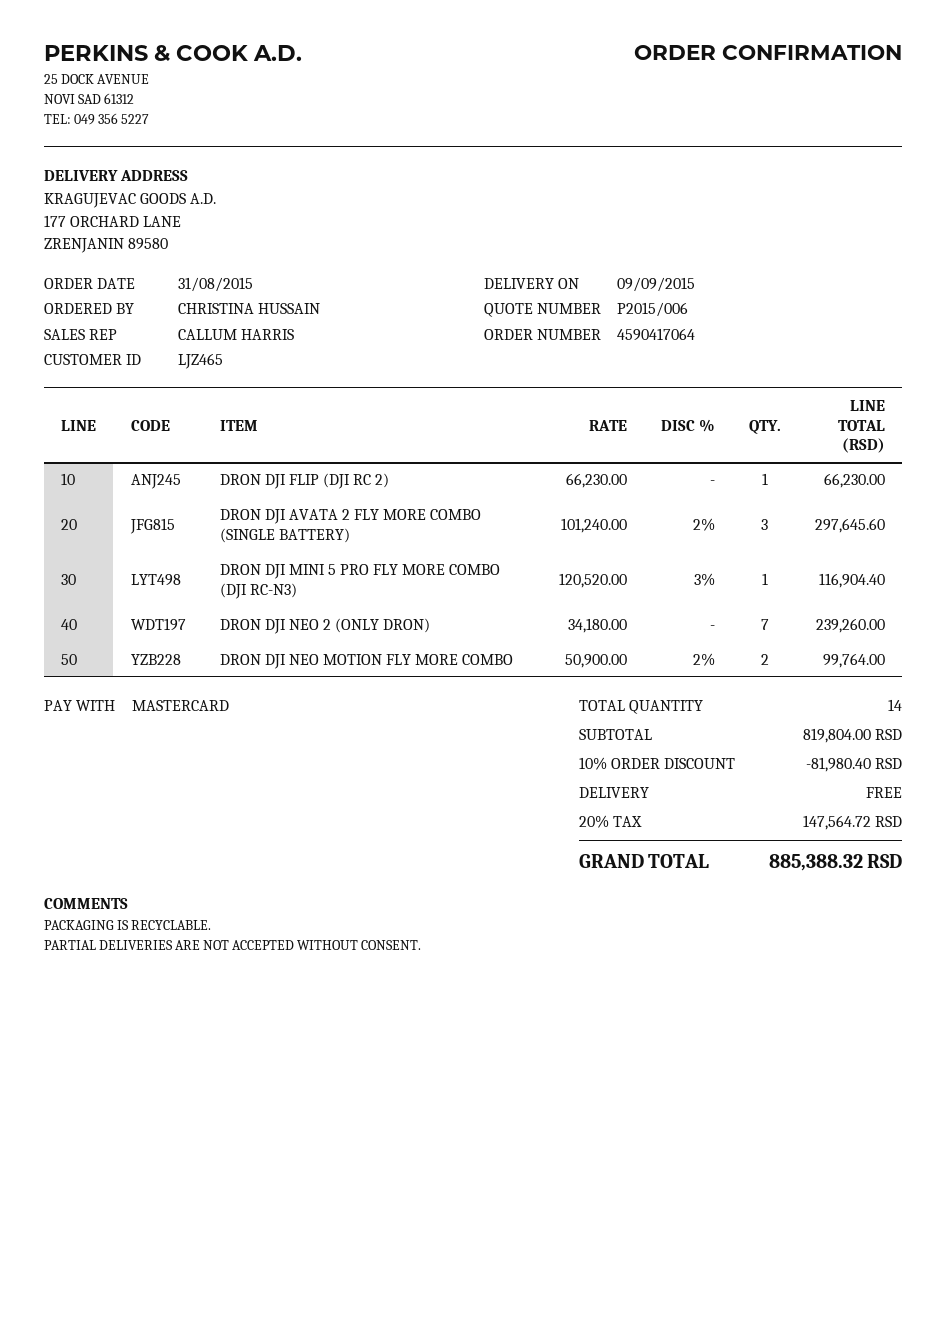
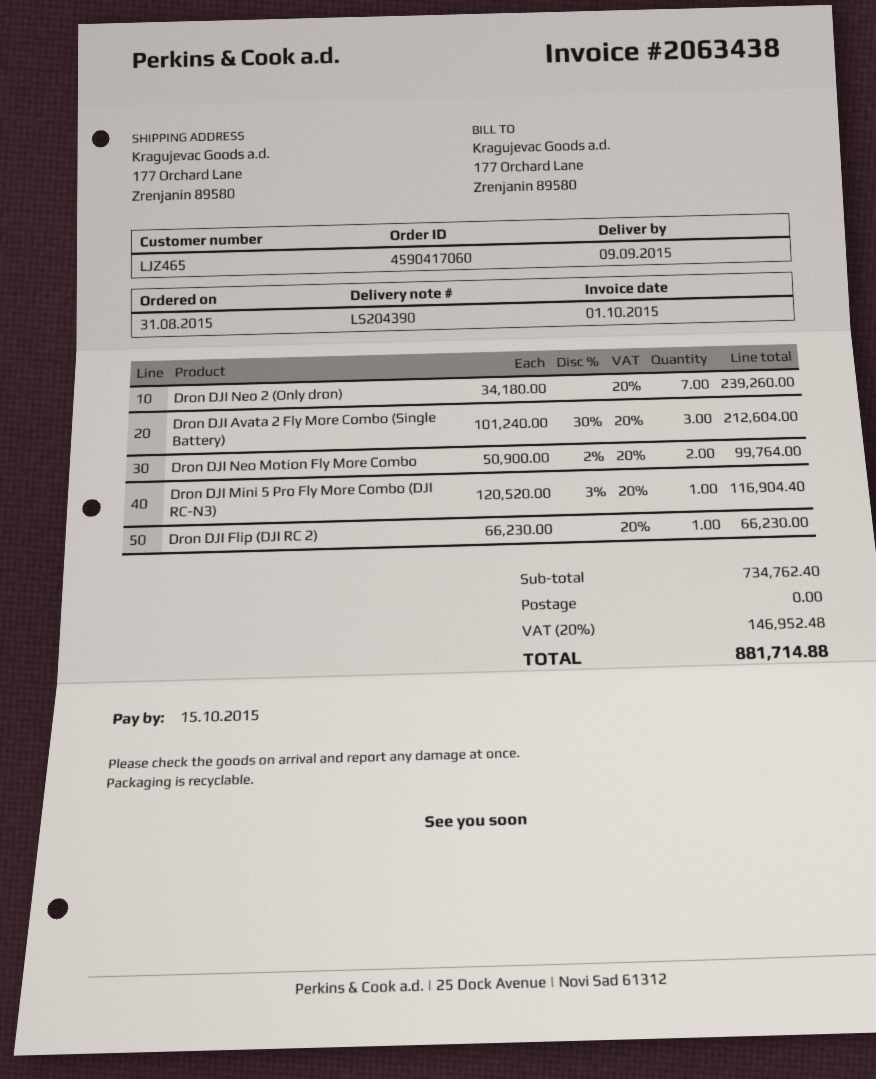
order number: 4590417064 -> 4590417060
DRON DJI AVATA 2 FLY MORE COMBO (SINGLE BATTERY): 3 x 101240.00 - 2% = 297645.60 -> 3 x 101240.00 - 30% = 212604.00
subtotal: 819804.00 -> 734762.40
discount: 10% = 81980.40 -> none
tax: 20% = 147564.72 -> 20% = 146952.48
total: 885388.32 -> 881714.88

